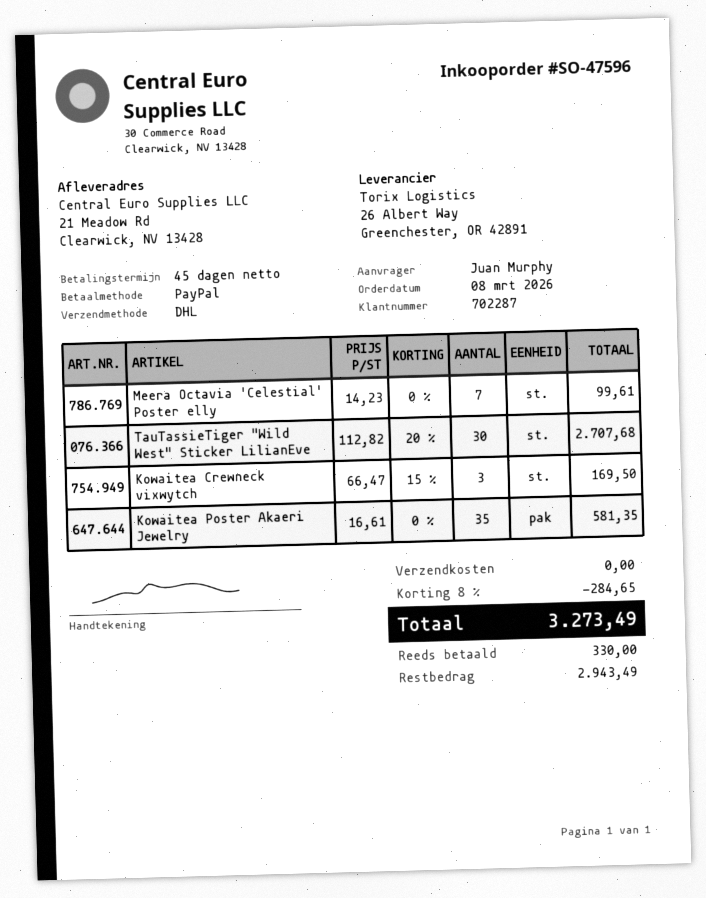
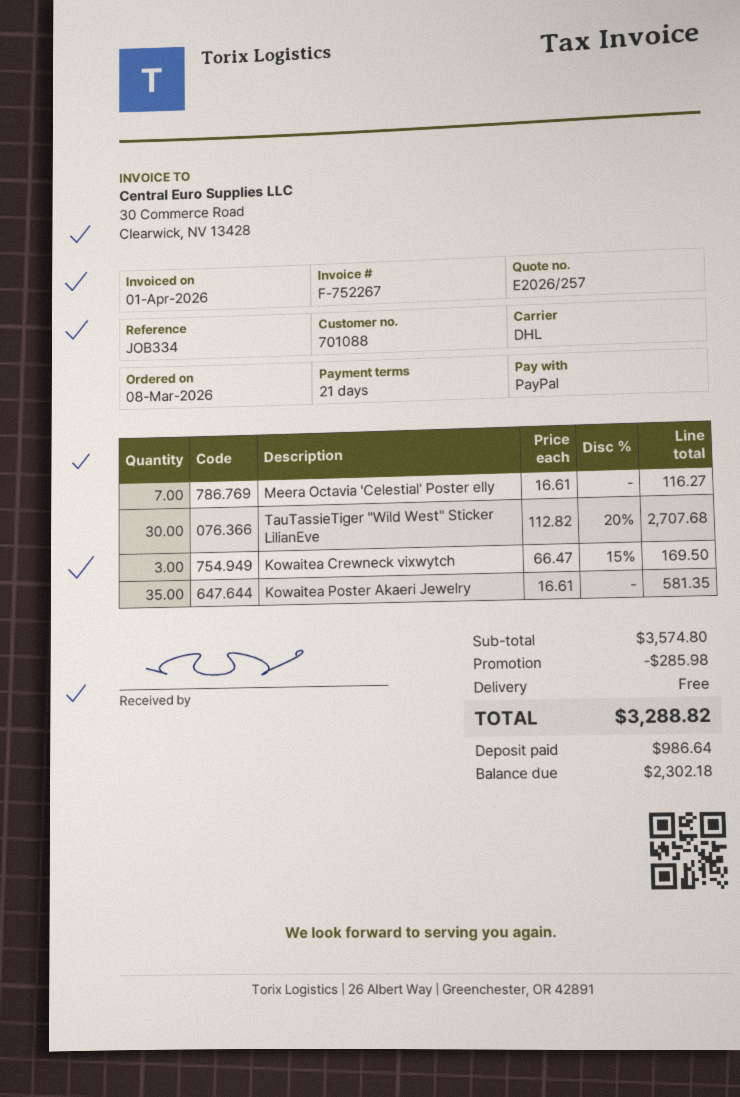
payment terms: 45 days -> 21 days
customer number: 702287 -> 701088
Meera Octavia 'Celestial' Poster elly: 7 x 14.23 = 99.61 -> 7 x 16.61 = 116.27
discount: 284.65 -> 285.98
total: 3273.49 -> 3288.82
deposit: 330.00 -> 986.64
balance: 2943.49 -> 2302.18

